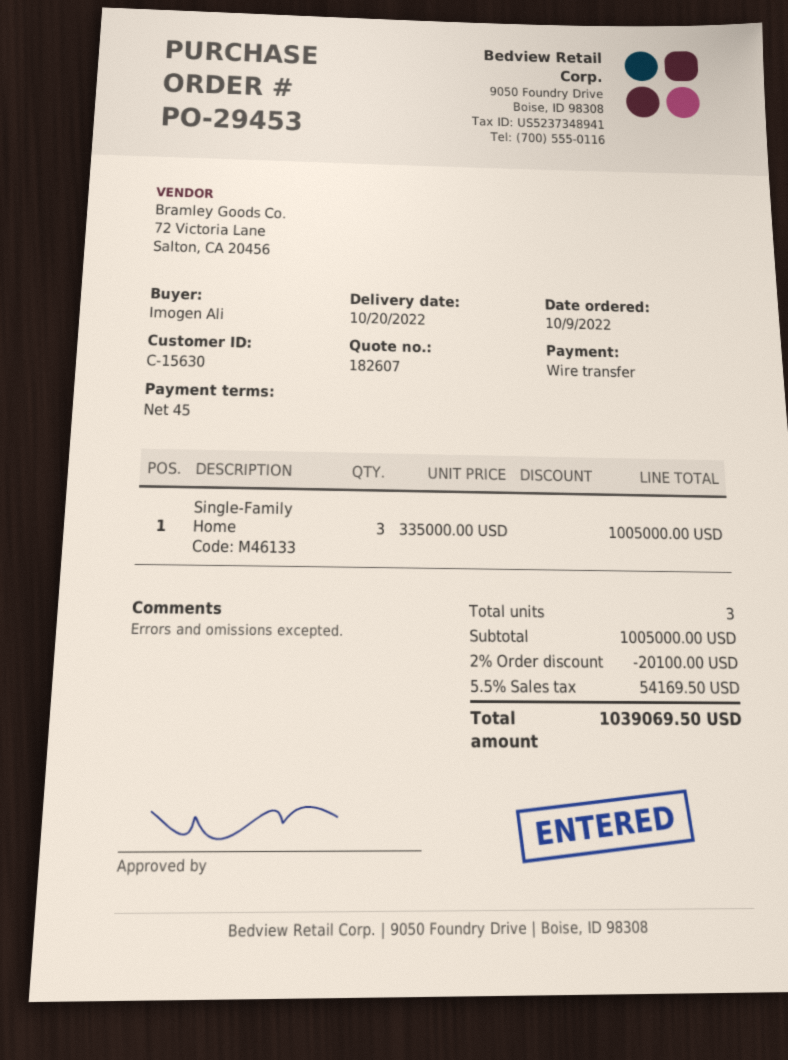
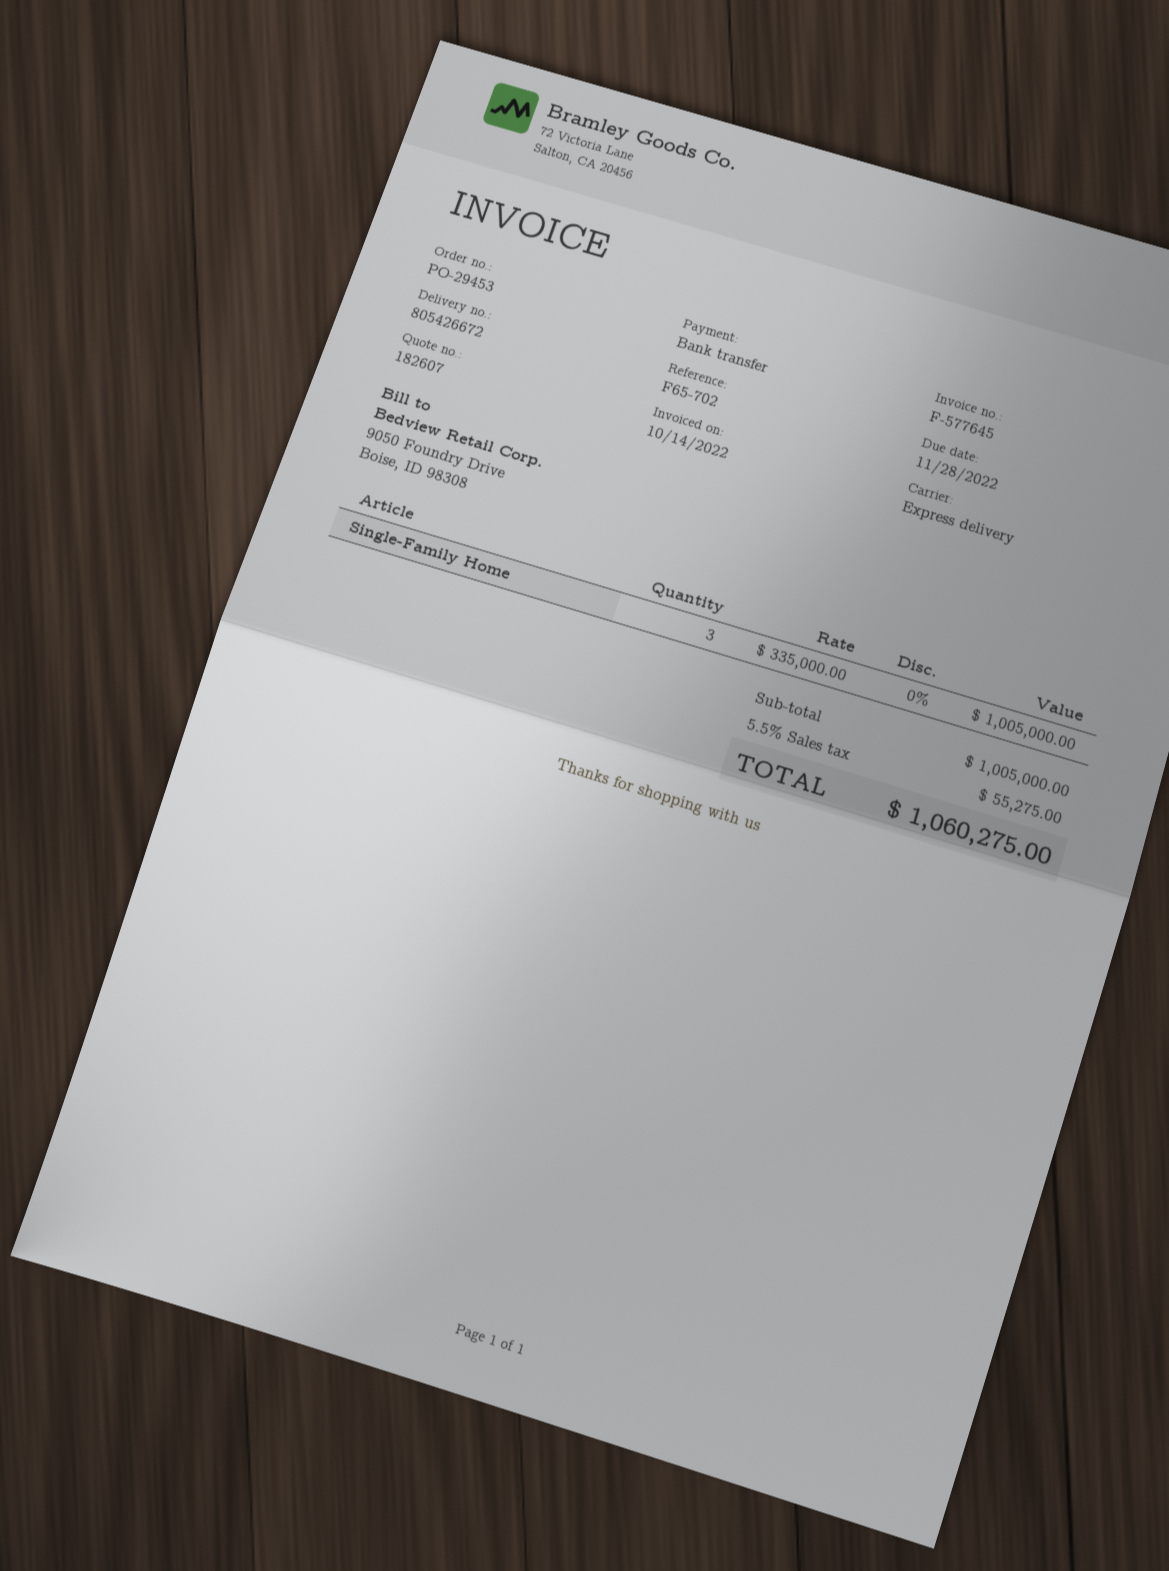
discount: 2% = 20100.00 -> none
tax: 5.5% = 54169.50 -> 5.5% = 55275.00
total: 1039069.50 -> 1060275.00

